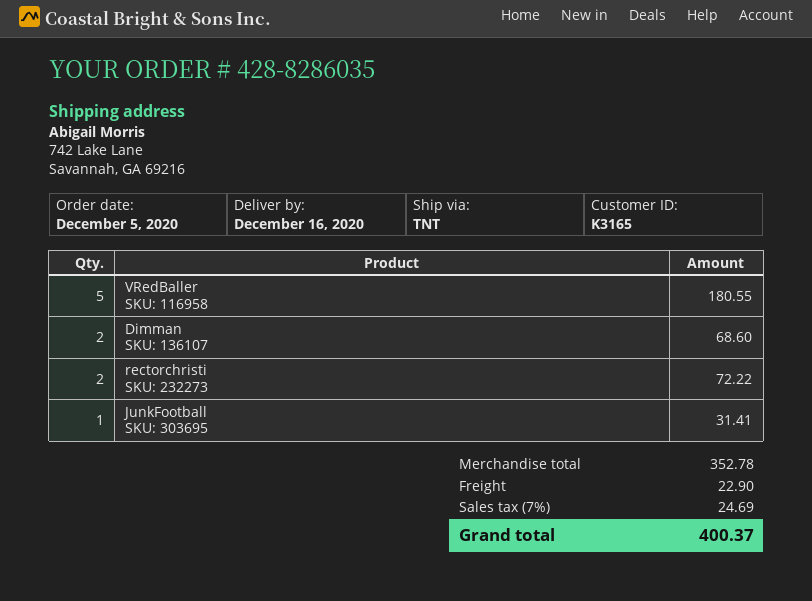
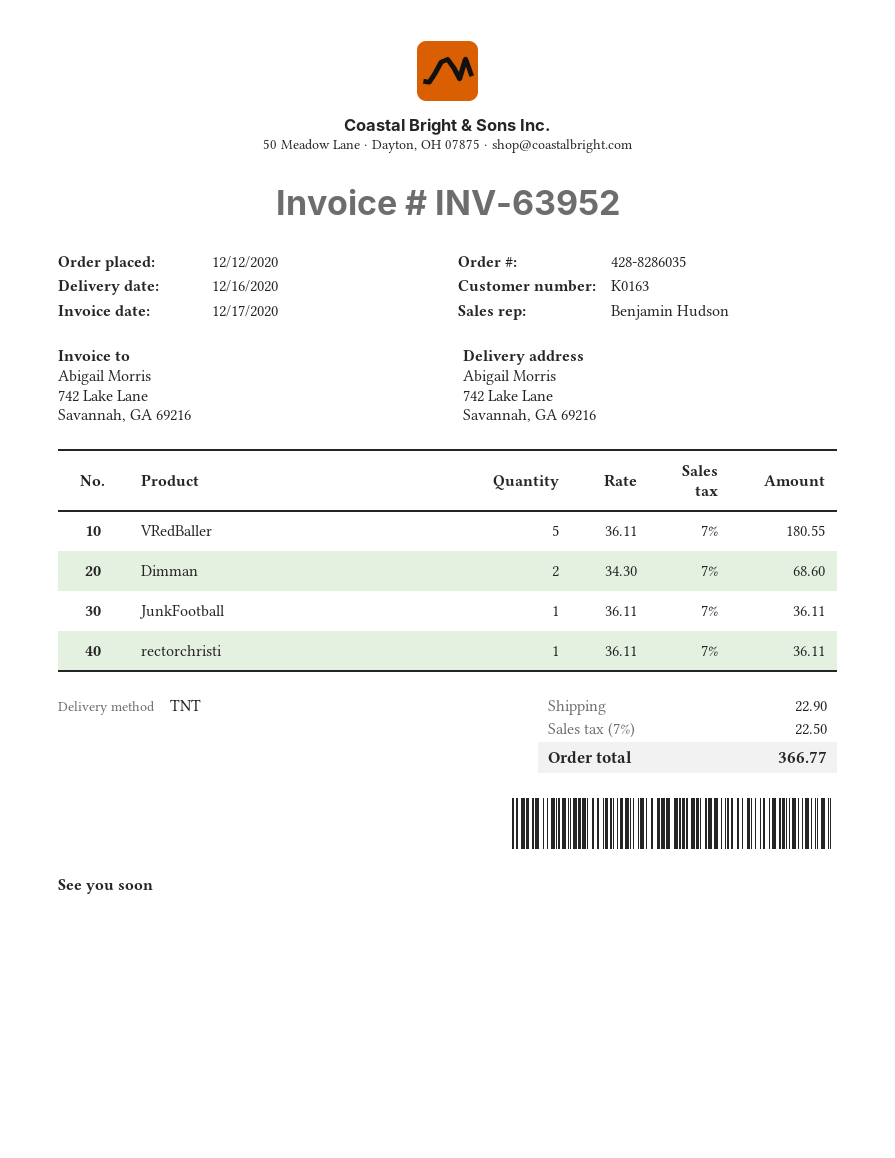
order date: 2020-12-05 -> 2020-12-12
customer number: K3165 -> K0163
rectorchristi: 2 for 72.22 -> 1 for 36.11
JunkFootball: 1 for 31.41 -> 1 for 36.11
tax: 7% = 24.69 -> 7% = 22.50
total: 400.37 -> 366.77

